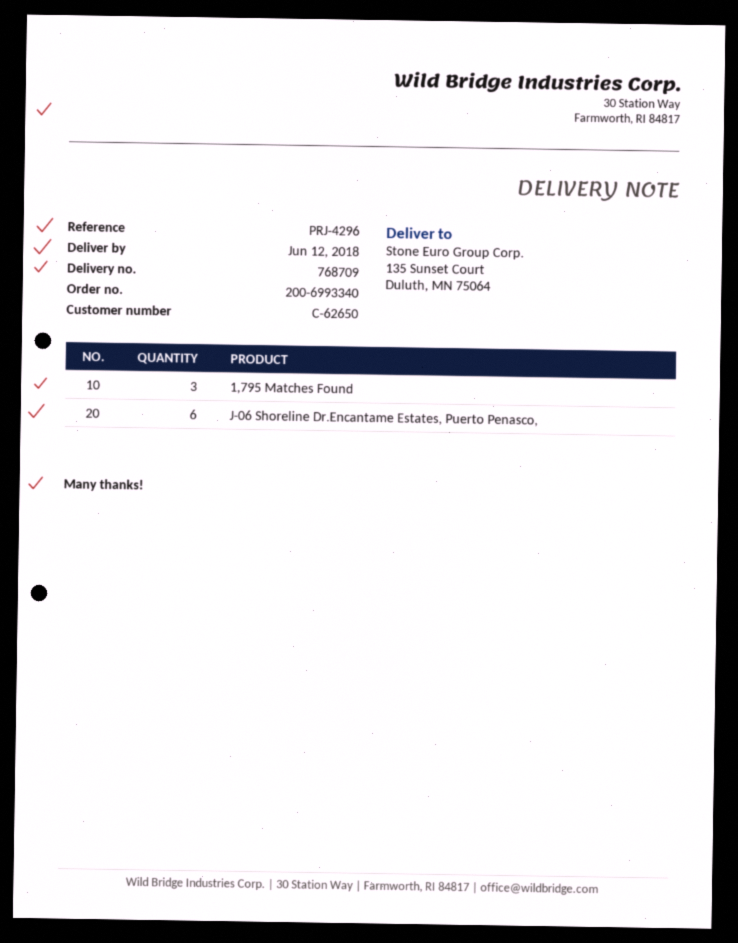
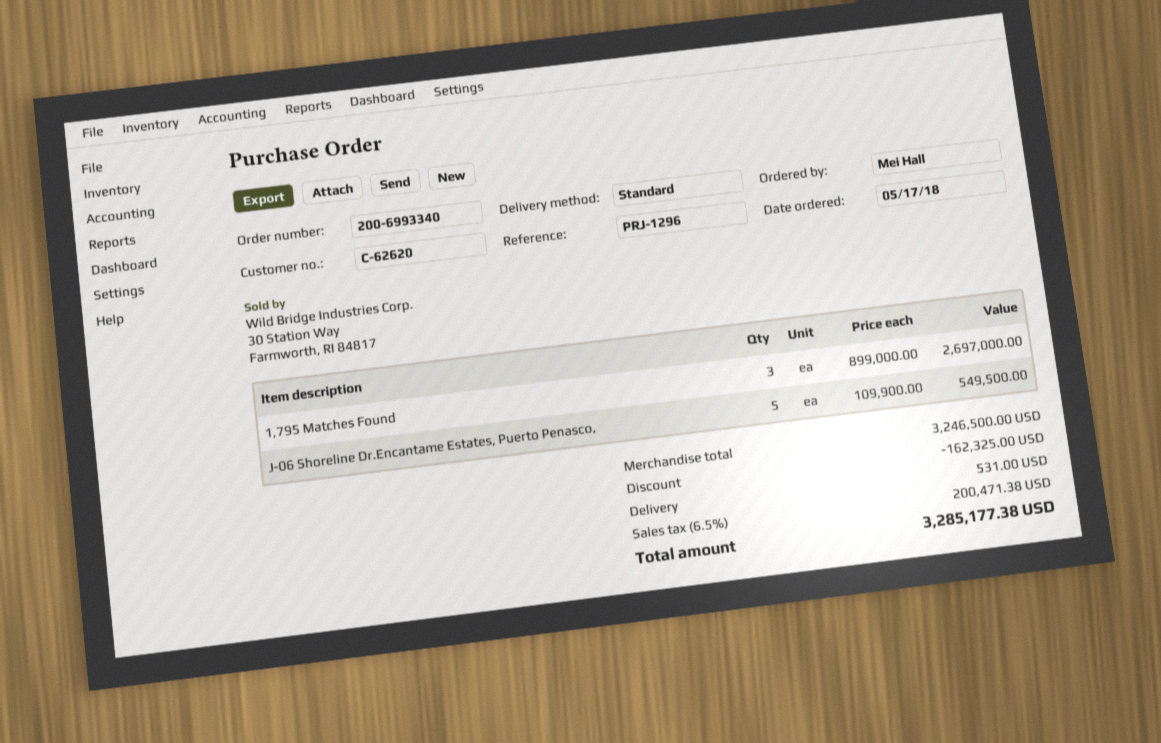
customer number: C-62650 -> C-62620
reference: PRJ-4296 -> PRJ-1296
J-06 Shoreline Dr.Encantame Estates, Puerto Penasco,: 6 -> 5

